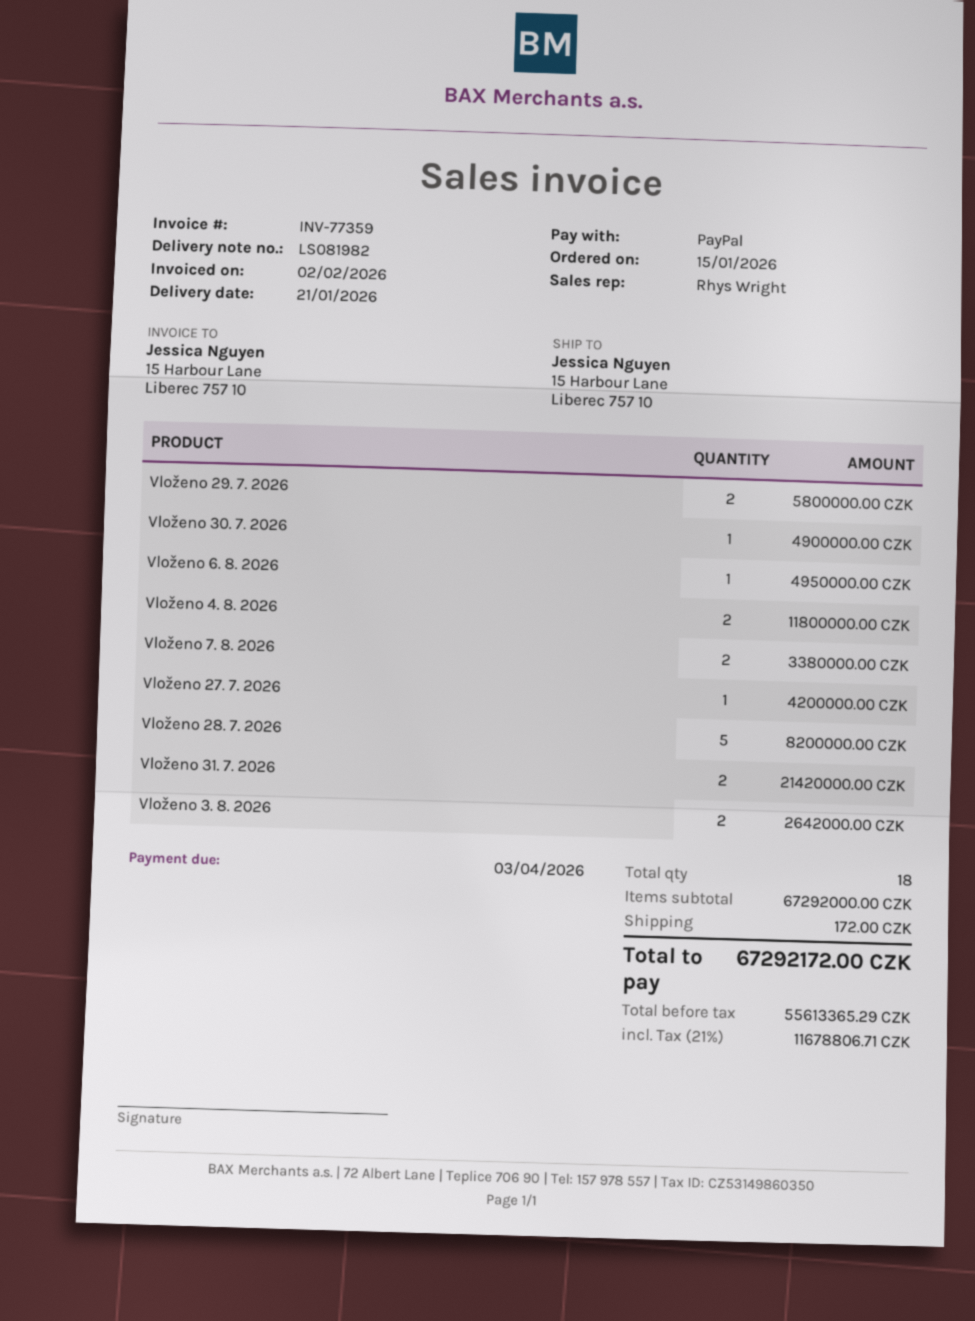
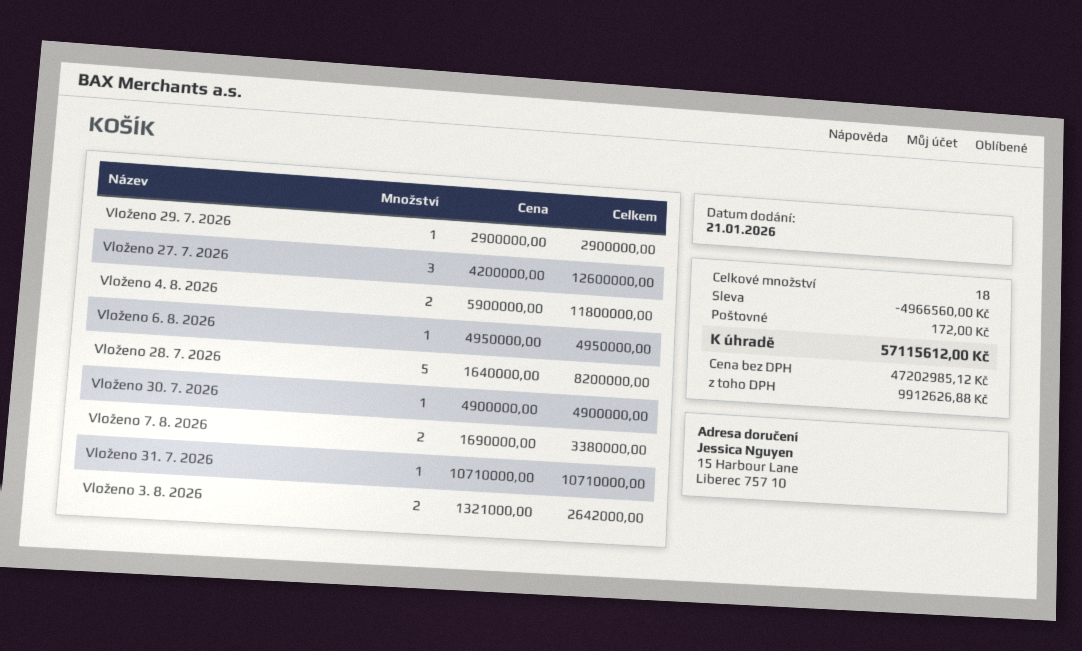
Vloženo 29. 7. 2026: 2 for 5800000.00 -> 1 for 2900000.00
Vloženo 27. 7. 2026: 1 for 4200000.00 -> 3 for 12600000.00
Vloženo 31. 7. 2026: 2 for 21420000.00 -> 1 for 10710000.00
discount: none -> 4966560.00
net: 55613365.29 -> 47202985.12
tax: 11678806.71 -> 9912626.88
total: 67292172.00 -> 57115612.00

